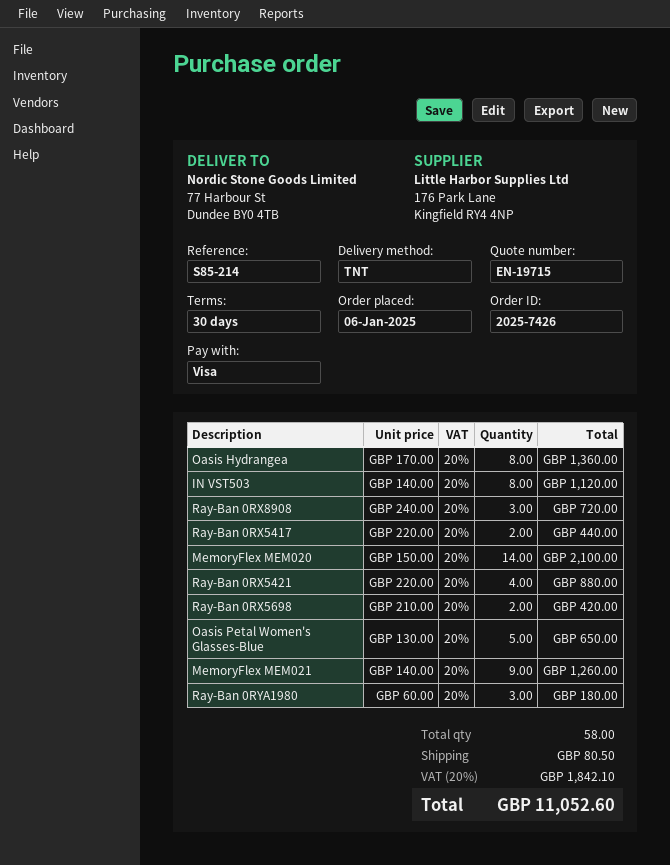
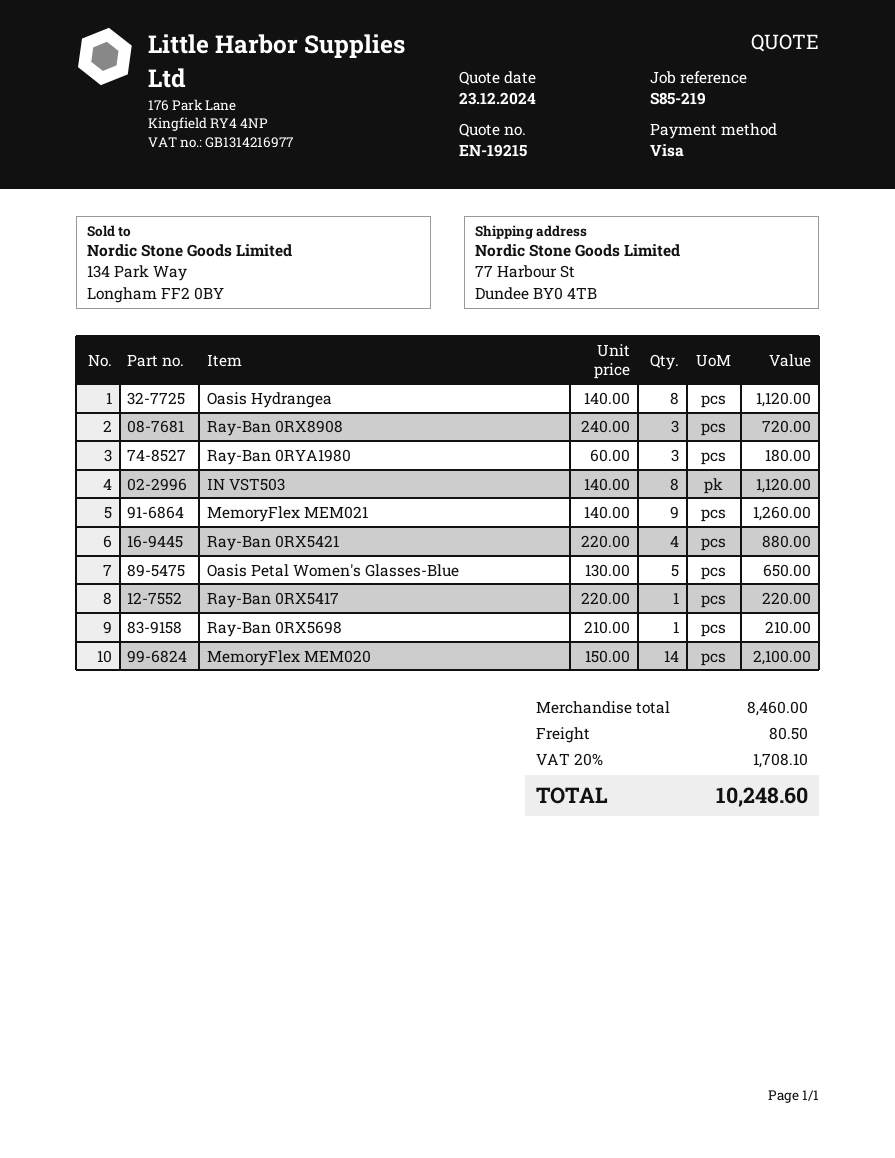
quote number: EN-19715 -> EN-19215
reference: S85-214 -> S85-219
Oasis Hydrangea: 8 x 170.00 = 1360.00 -> 8 x 140.00 = 1120.00
Ray-Ban 0RX5417: 2 x 220.00 = 440.00 -> 1 x 220.00 = 220.00
Ray-Ban 0RX5698: 2 x 210.00 = 420.00 -> 1 x 210.00 = 210.00
tax: 20% = 1842.10 -> 20% = 1708.10
total: 11052.60 -> 10248.60

